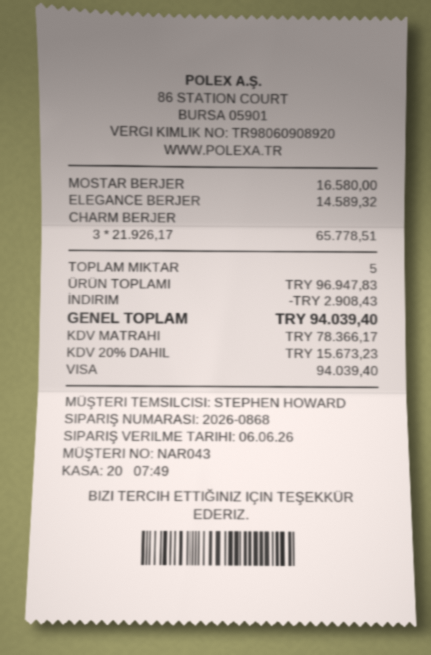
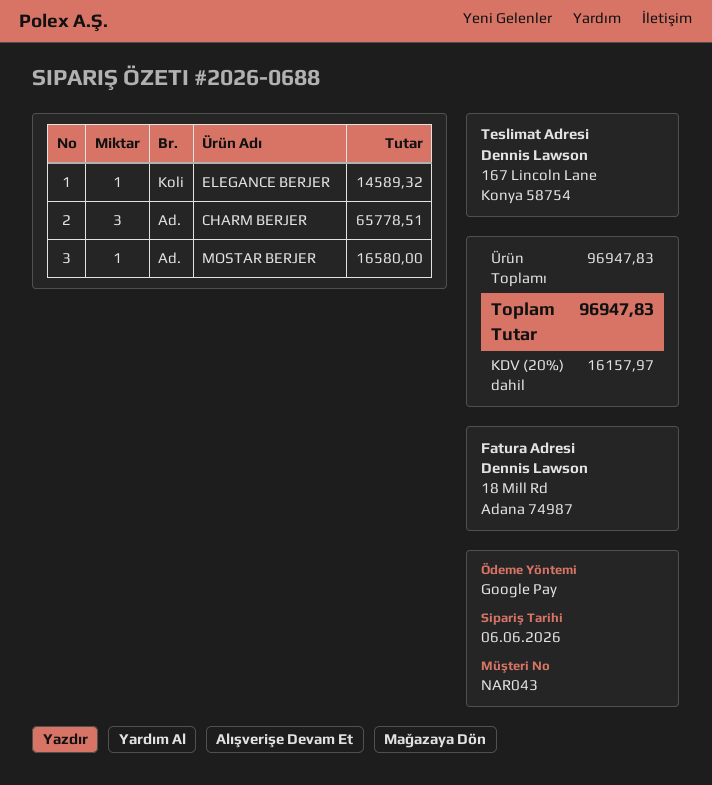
order number: 2026-0868 -> 2026-0688
payment method: Visa -> Google Pay
discount: 2908.43 -> none
tax: 20% = 15673.23 -> 20% = 16157.97
total: 94039.40 -> 96947.83

